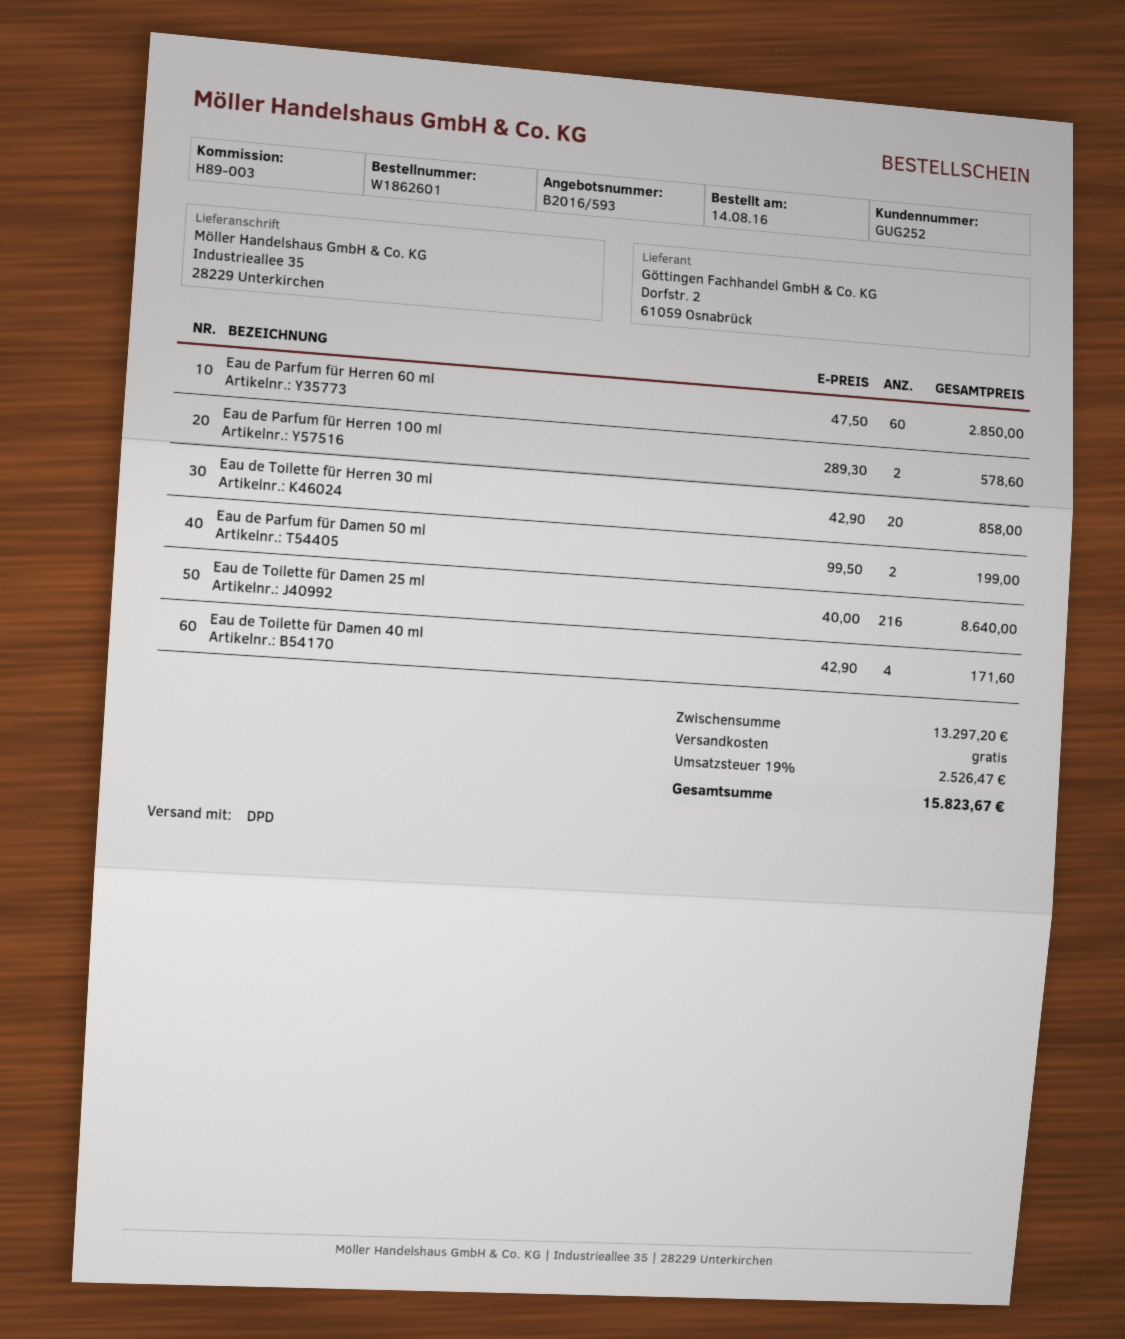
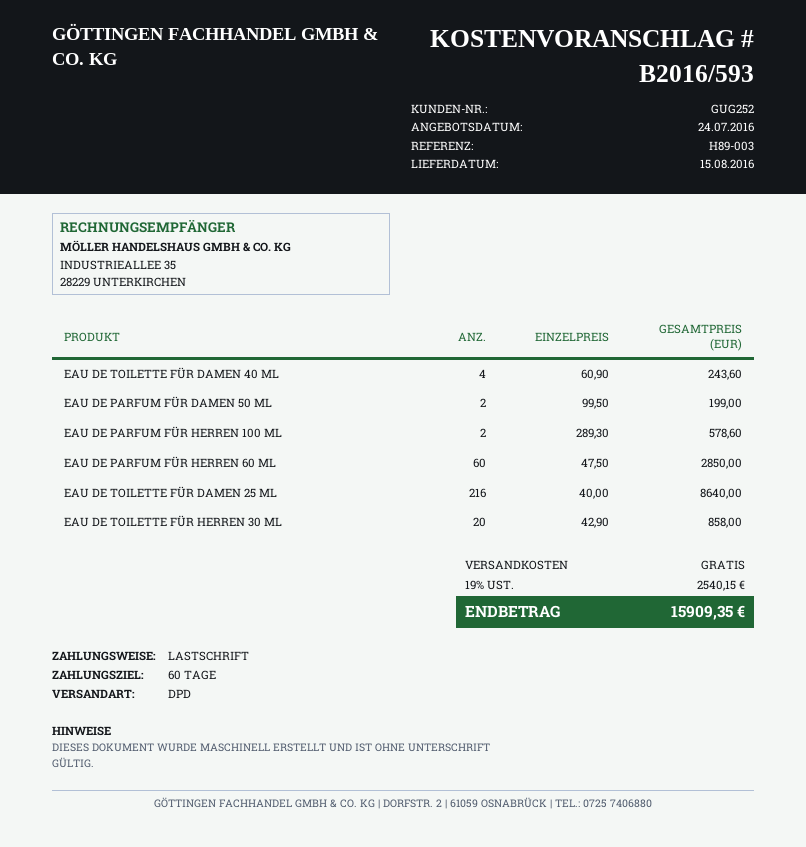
Eau de Toilette für Damen 40 ml: 4 x 42.90 = 171.60 -> 4 x 60.90 = 243.60
tax: 19% = 2526.47 -> 19% = 2540.15
total: 15823.67 -> 15909.35

